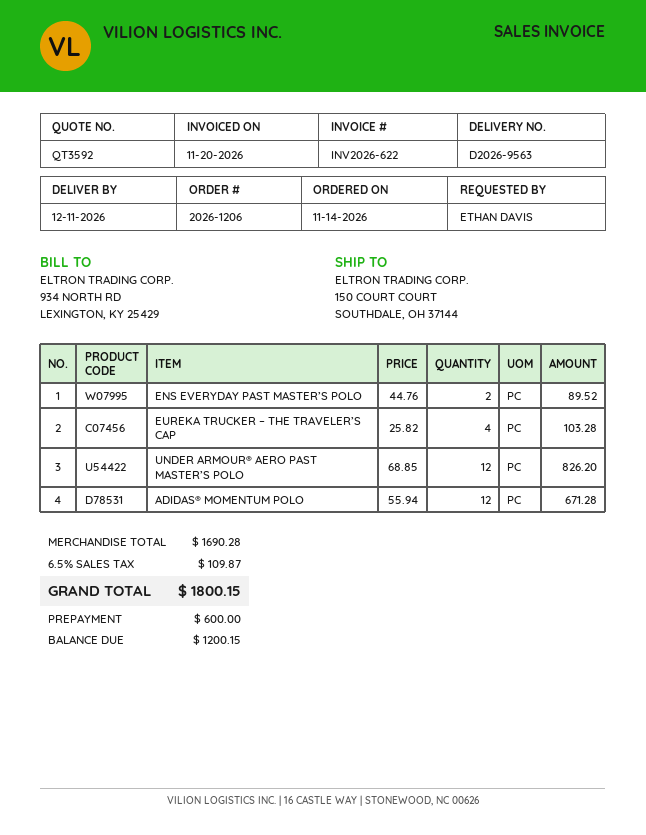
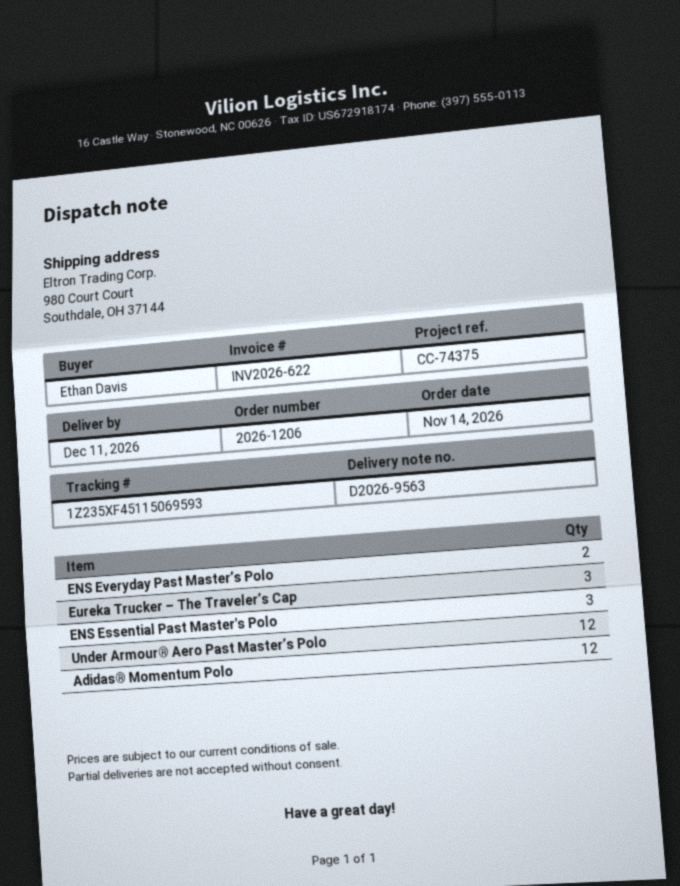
ship to: 150 COURT COURT, SOUTHDALE, OH 37144 -> 980 Court Court, Southdale, OH 37144
EUREKA TRUCKER – THE TRAVELER’S CAP: 4 -> 3
ENS Essential Past Master's Polo: none -> 3

